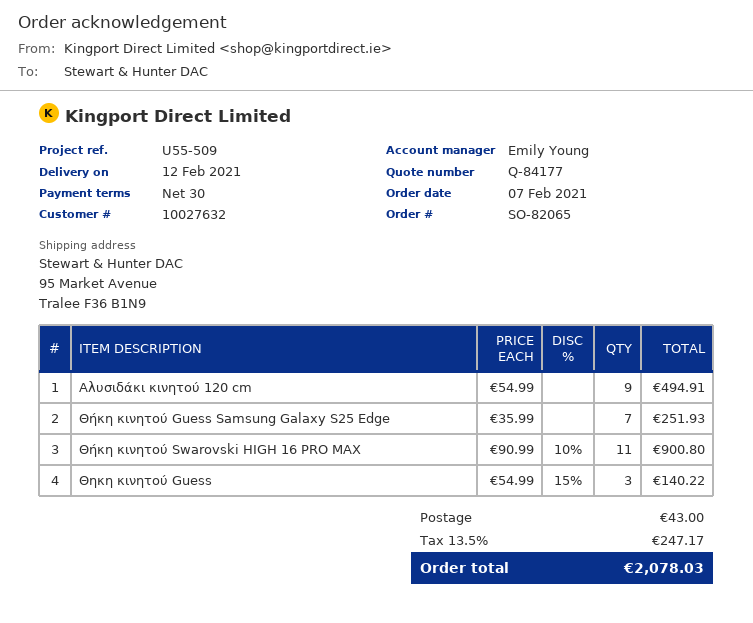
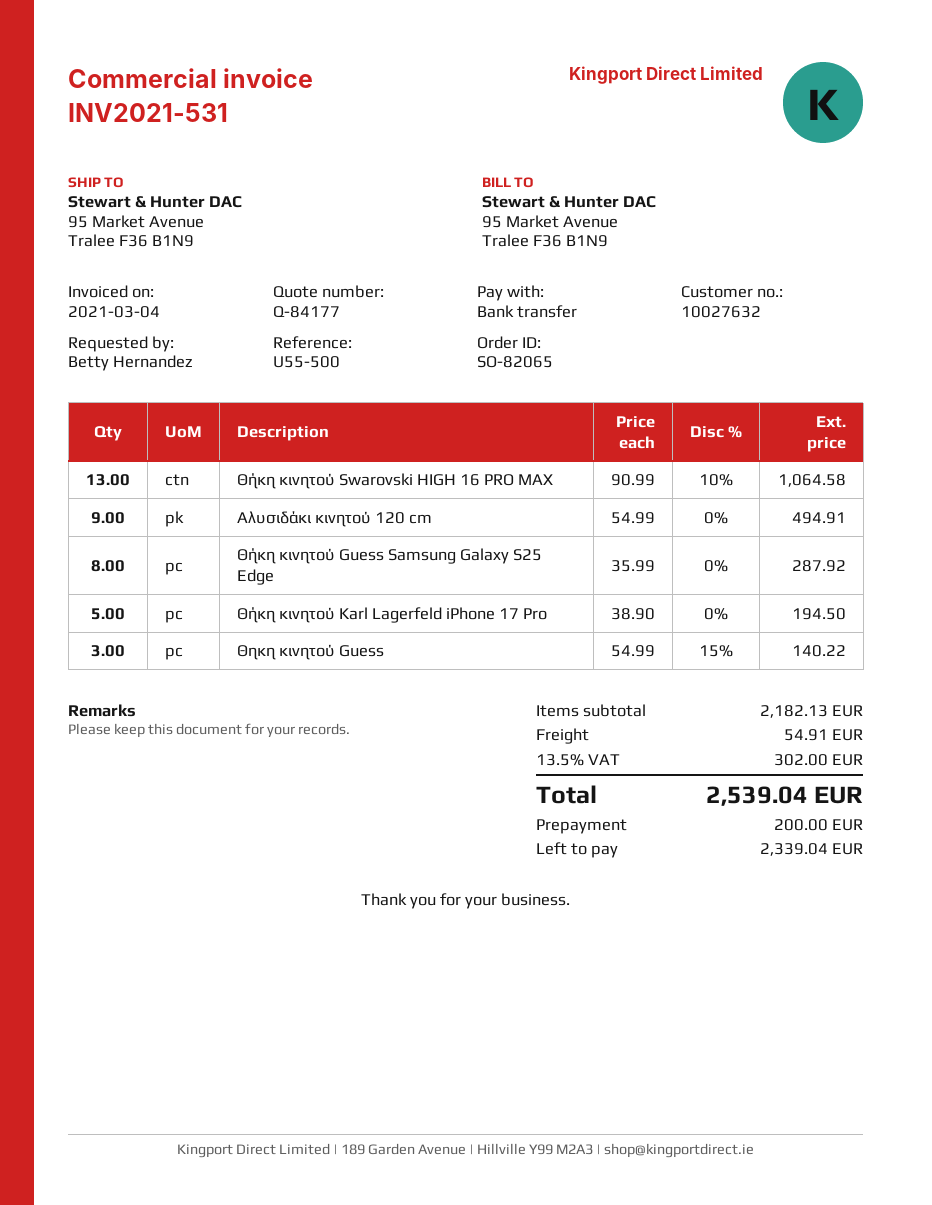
reference: U55-509 -> U55-500
Θήκη κινητού Guess Samsung Galaxy S25 Edge: 7 x 35.99 = 251.93 -> 8 x 35.99 = 287.92
Θήκη κινητού Swarovski HIGH 16 PRO MAX: 11 x 90.99 - 10% = 900.80 -> 13 x 90.99 - 10% = 1064.58
Θήκη κινητού Karl Lagerfeld iPhone 17 Pro: none -> 5 x 38.90 = 194.50
shipping: 43.00 -> 54.91
tax: 13.5% = 247.17 -> 13.5% = 302.00
total: 2078.03 -> 2539.04

